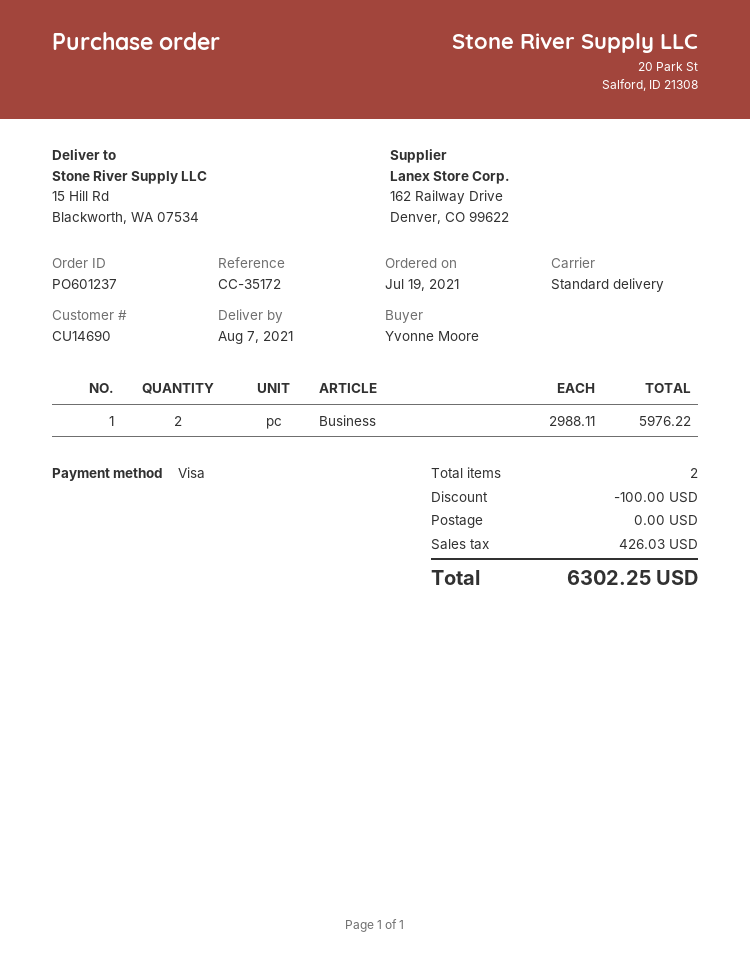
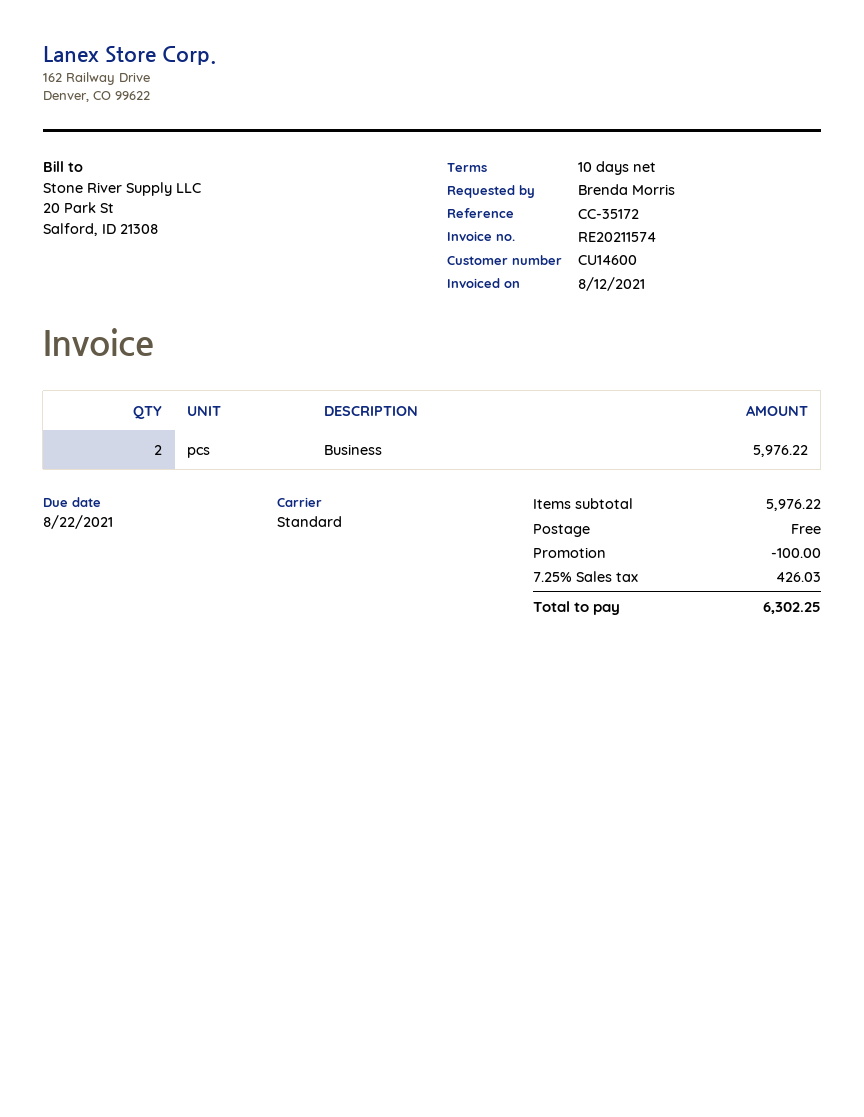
customer number: CU14690 -> CU14600
ordered by: Yvonne Moore -> Brenda Morris

